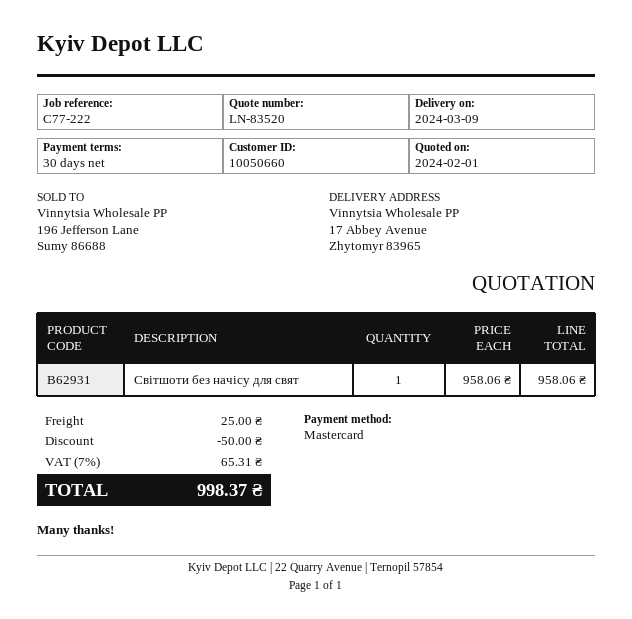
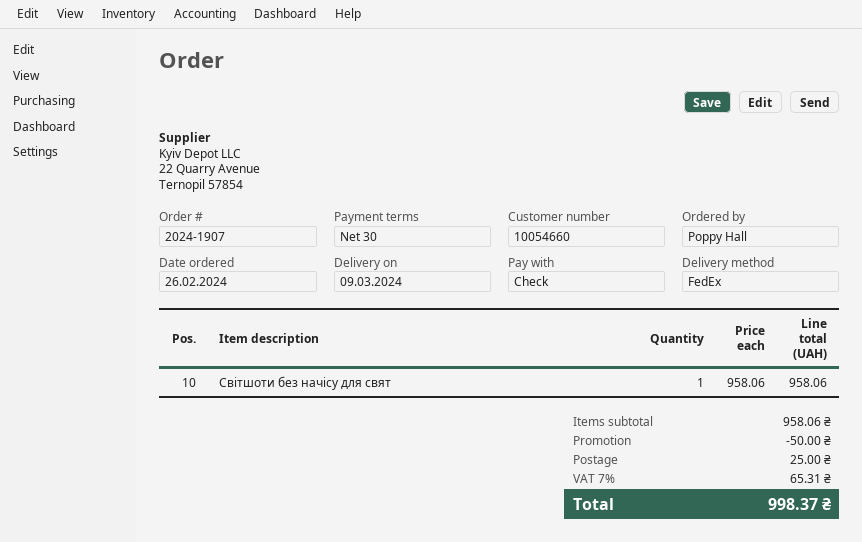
customer number: 10050660 -> 10054660
payment method: Mastercard -> cheque

